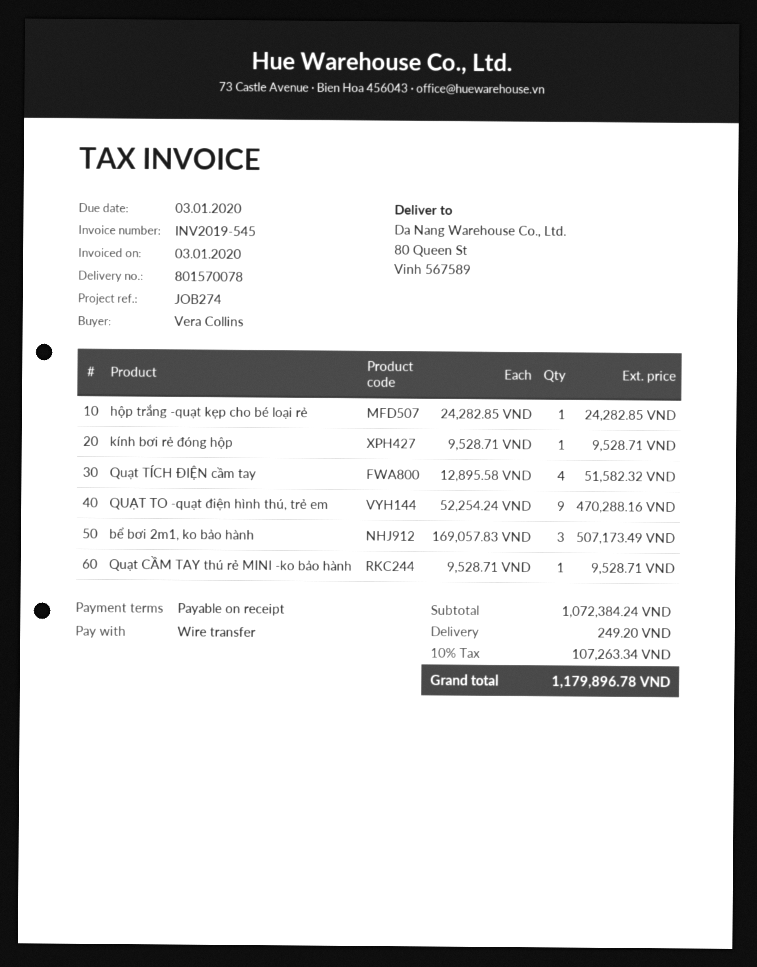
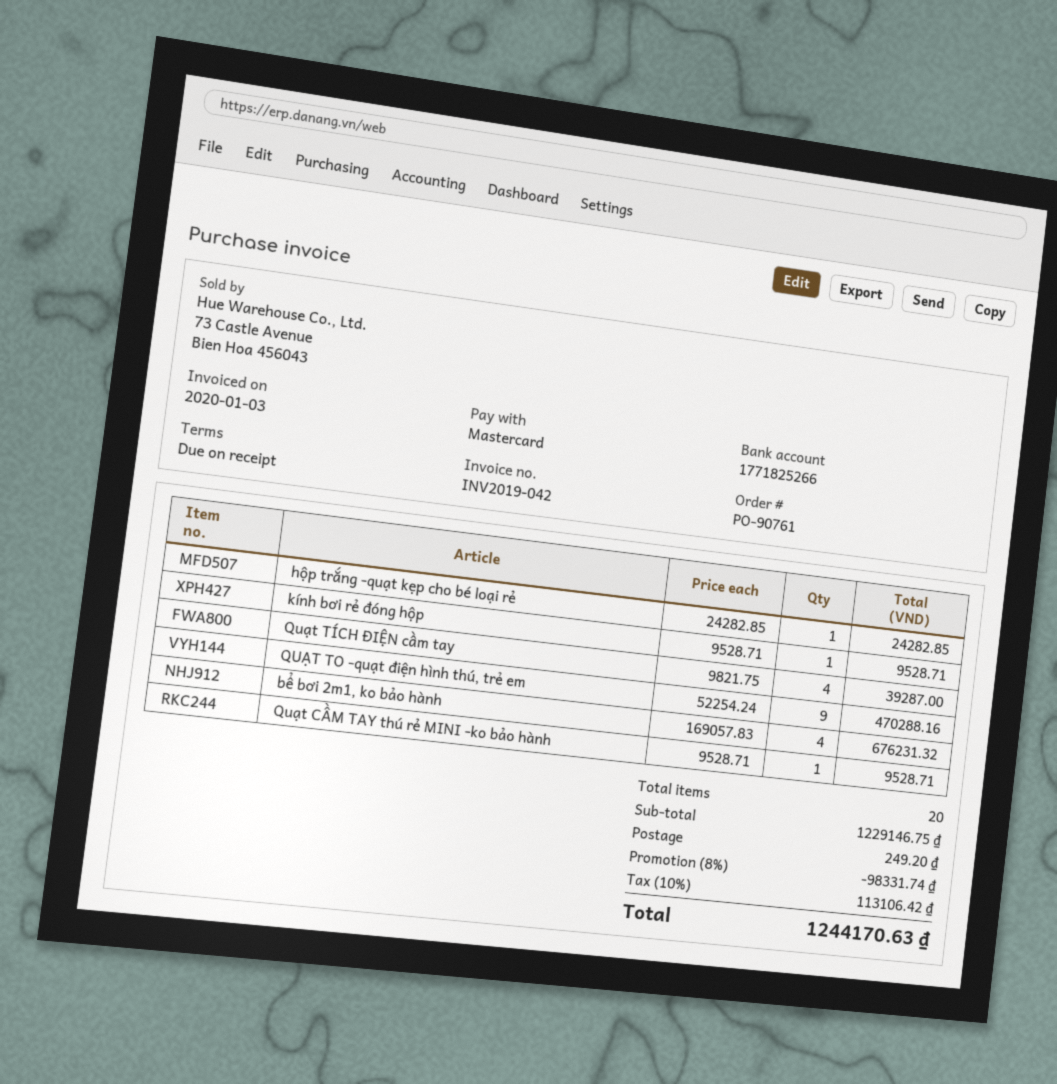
invoice number: INV2019-545 -> INV2019-042
payment method: bank transfer -> Mastercard
Quạt TÍCH ĐIỆN cầm tay: 4 x 12895.58 = 51582.32 -> 4 x 9821.75 = 39287.00
bể bơi 2m1, ko bảo hành: 3 x 169057.83 = 507173.49 -> 4 x 169057.83 = 676231.32
subtotal: 1072384.24 -> 1229146.75
discount: none -> 8% = 98331.74
tax: 10% = 107263.34 -> 10% = 113106.42
total: 1179896.78 -> 1244170.63

